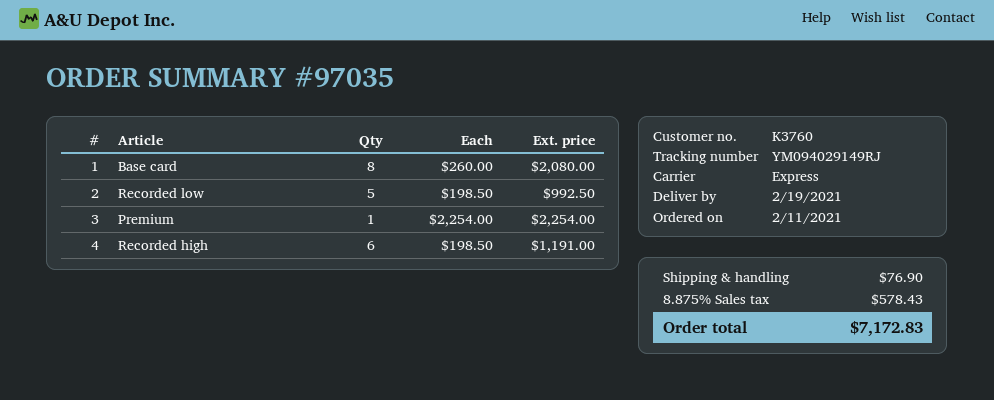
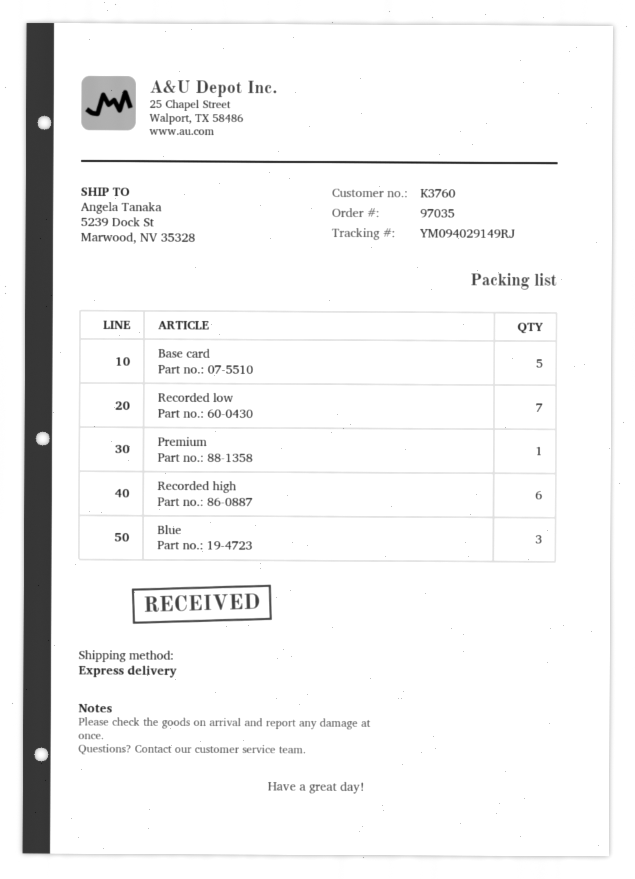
Base card: 8 -> 5
Recorded low: 5 -> 7
Blue: none -> 3

